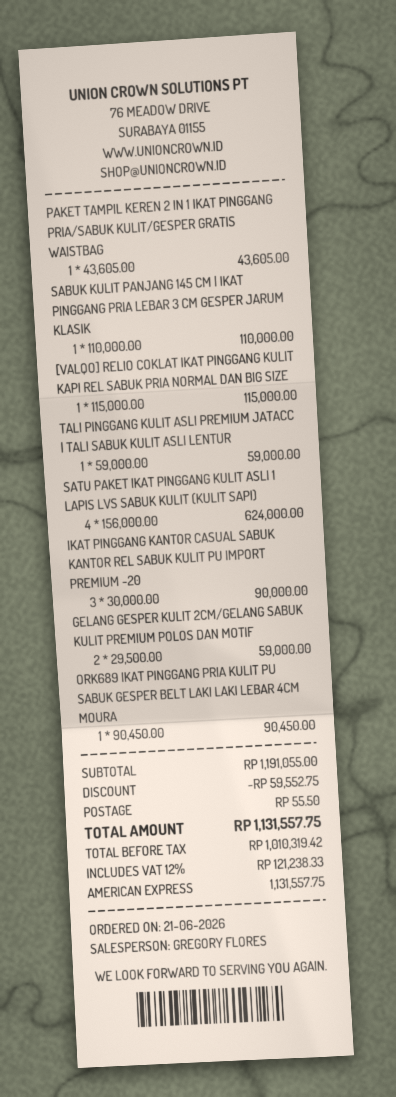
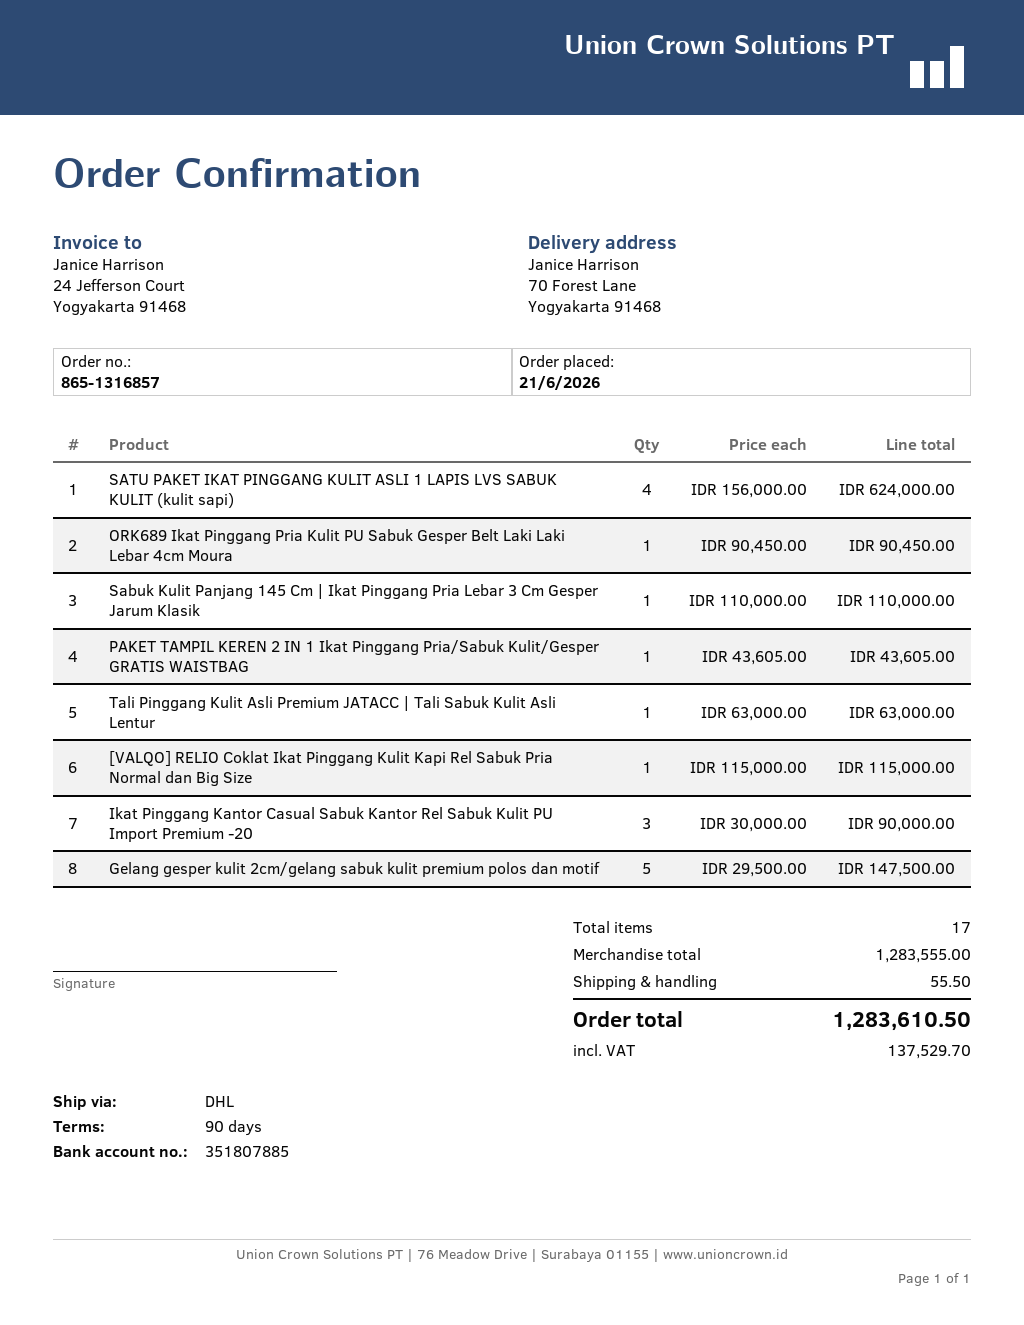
TALI PINGGANG KULIT ASLI PREMIUM JATACC | TALI SABUK KULIT ASLI LENTUR: 1 x 59000.00 = 59000.00 -> 1 x 63000.00 = 63000.00
GELANG GESPER KULIT 2CM/GELANG SABUK KULIT PREMIUM POLOS DAN MOTIF: 2 x 29500.00 = 59000.00 -> 5 x 29500.00 = 147500.00
subtotal: 1191055.00 -> 1283555.00
discount: 59552.75 -> none
tax: 121238.33 -> 137529.70
total: 1131557.75 -> 1283610.50

